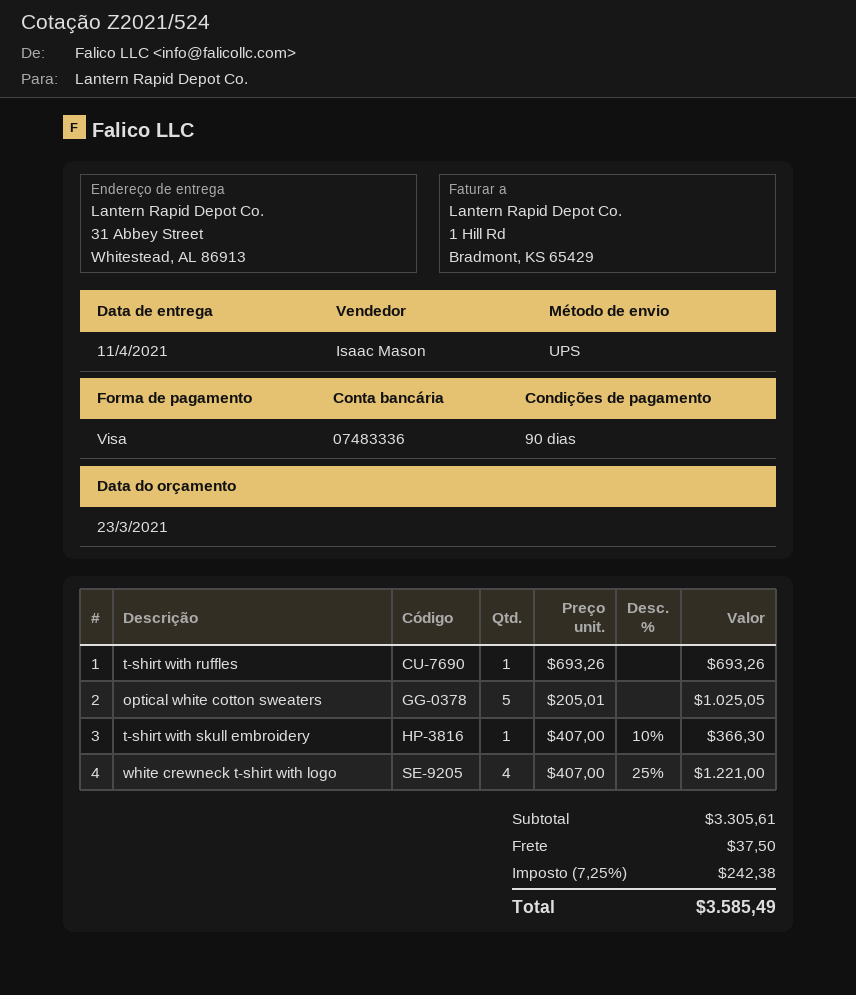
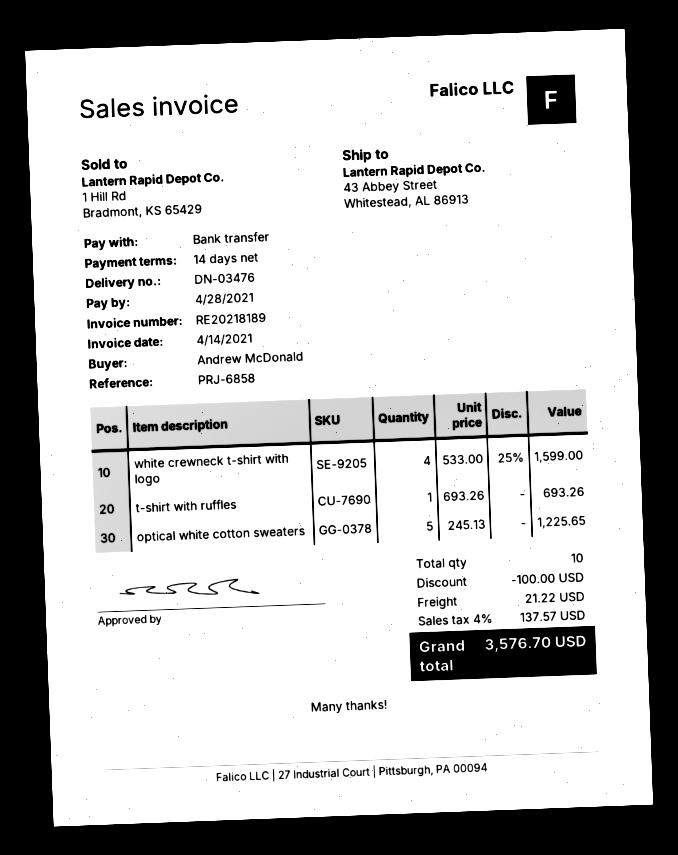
payment terms: 90 days -> 14 days
payment method: Visa -> bank transfer
ship to: 31 Abbey Street, Whitestead, AL 86913 -> 43 Abbey Street, Whitestead, AL 86913
optical white cotton sweaters: 5 x 205.01 = 1025.05 -> 5 x 245.13 = 1225.65
t-shirt with skull embroidery: 1 x 407.00 - 10% = 366.30 -> none
white crewneck t-shirt with logo: 4 x 407.00 - 25% = 1221.00 -> 4 x 533.00 - 25% = 1599.00
discount: none -> 100.00
shipping: 37.50 -> 21.22
tax: 7.25% = 242.38 -> 4% = 137.57
total: 3585.49 -> 3576.70

